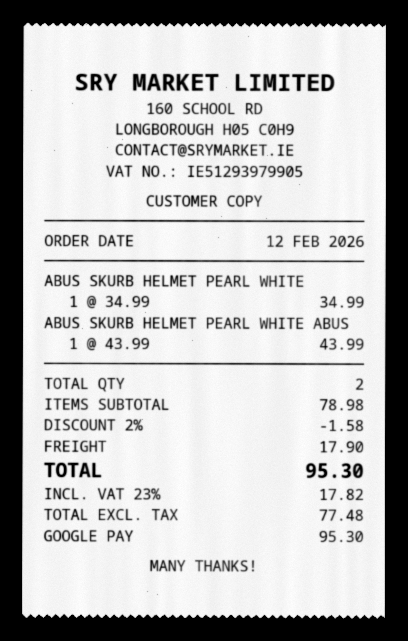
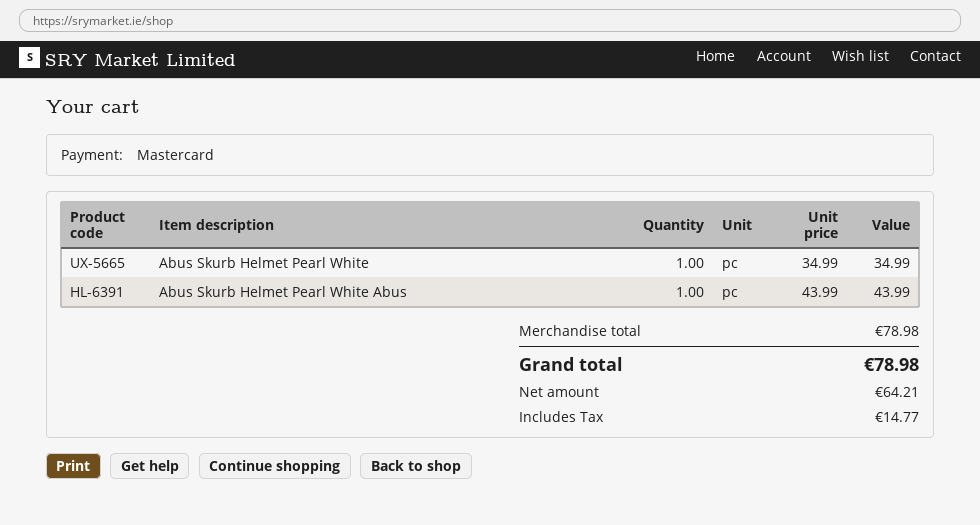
payment method: Google Pay -> Mastercard
discount: 2% = 1.58 -> none
shipping: 17.90 -> none
net: 77.48 -> 64.21
tax: 17.82 -> 14.77
total: 95.30 -> 78.98

